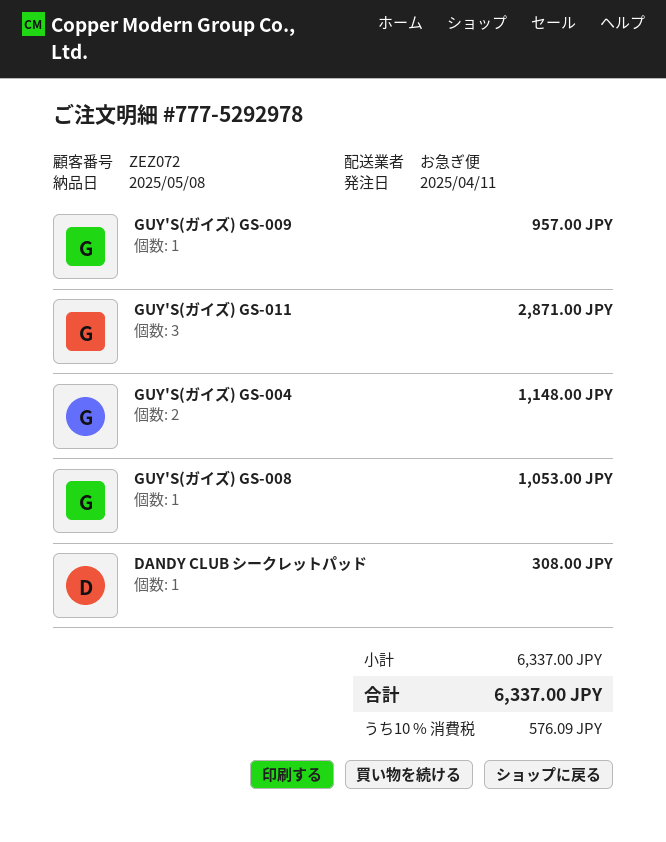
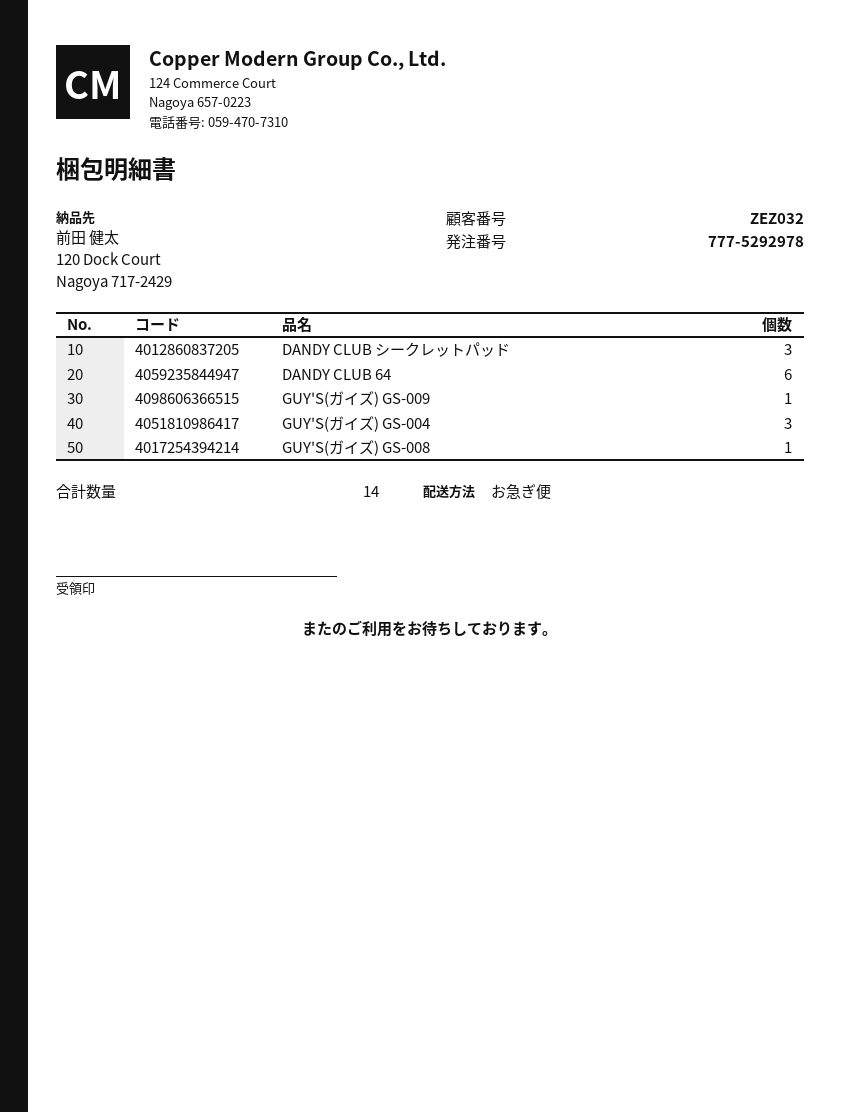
customer number: ZEZ072 -> ZEZ032
GUY'S(ガイズ) GS-011: 3 -> none
GUY'S(ガイズ) GS-004: 2 -> 3
DANDY CLUB シークレットパッド: 1 -> 3
DANDY CLUB 64: none -> 6

